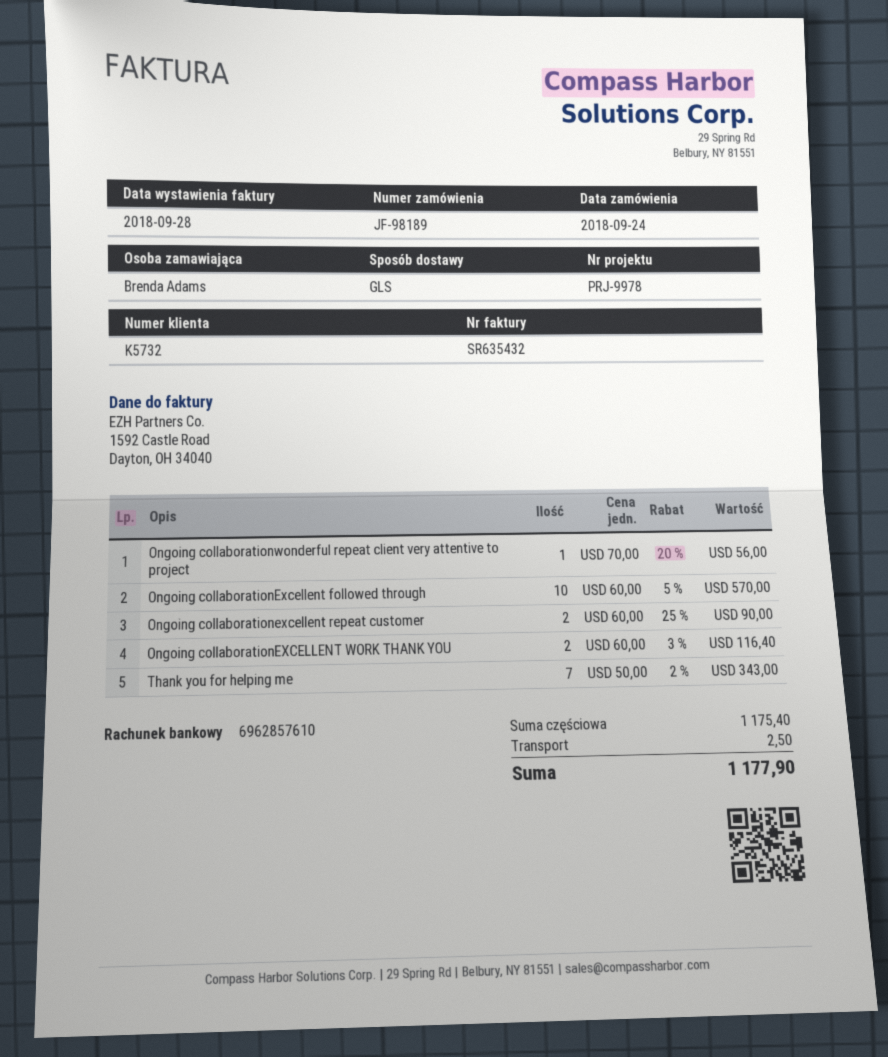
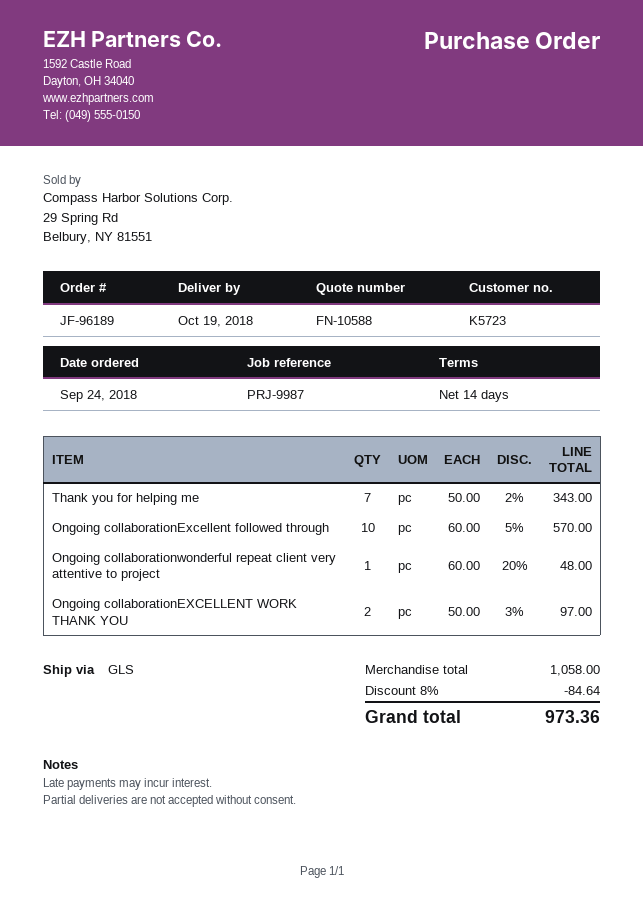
order number: JF-98189 -> JF-96189
customer number: K5732 -> K5723
reference: PRJ-9978 -> PRJ-9987
Ongoing collaborationwonderful repeat client very attentive to project: 1 x 70.00 - 20% = 56.00 -> 1 x 60.00 - 20% = 48.00
Ongoing collaborationexcellent repeat customer: 2 x 60.00 - 25% = 90.00 -> none
Ongoing collaborationEXCELLENT WORK THANK YOU: 2 x 60.00 - 3% = 116.40 -> 2 x 50.00 - 3% = 97.00
subtotal: 1175.40 -> 1058.00
discount: none -> 8% = 84.64
shipping: 2.50 -> none
total: 1177.90 -> 973.36

